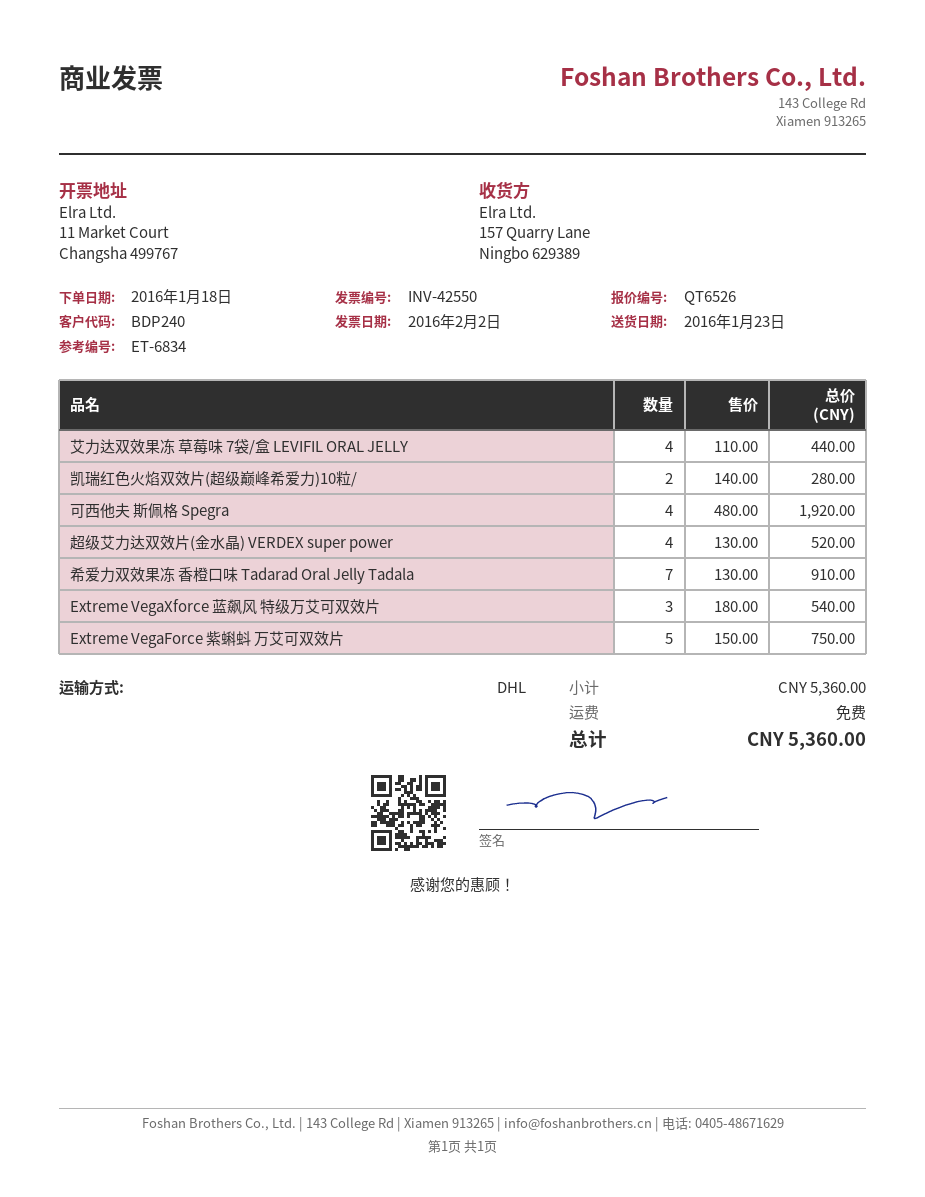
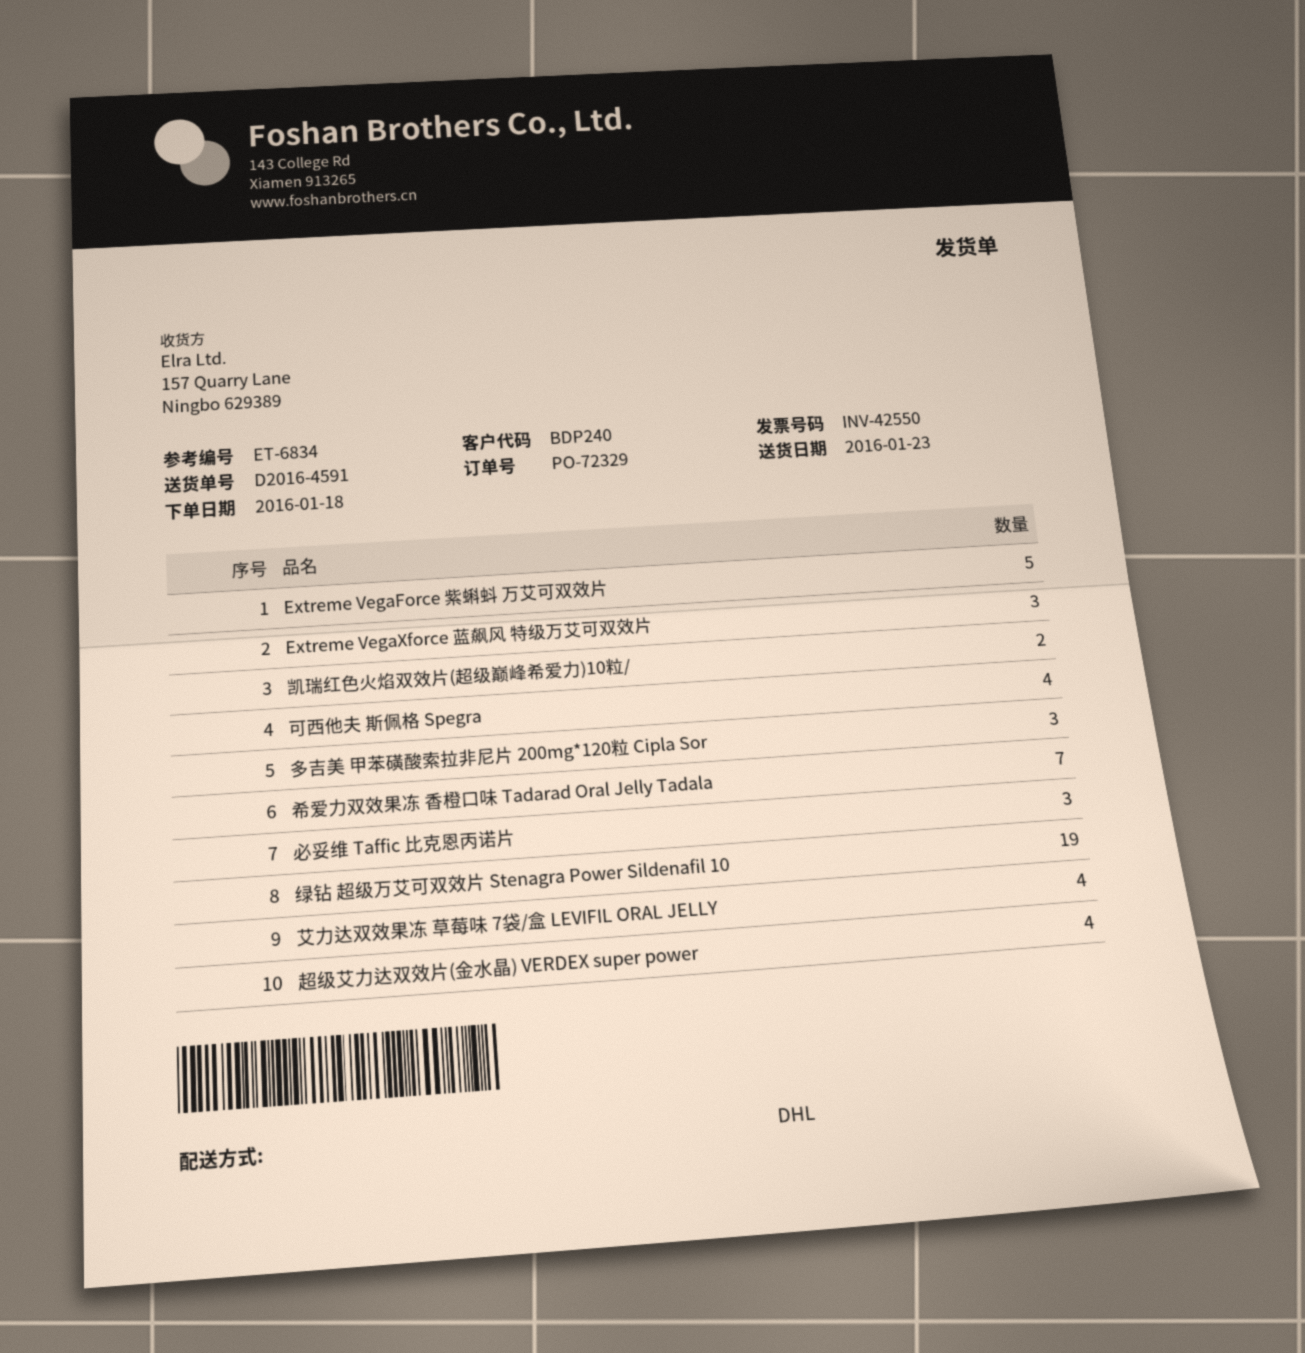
多吉美 甲苯磺酸索拉非尼片 200mg*120粒 Cipla Sor: none -> 3
必妥维 Taffic 比克恩丙诺片: none -> 3
绿钻 超级万艾可双效片 Stenagra Power Sildenafil 10: none -> 19

